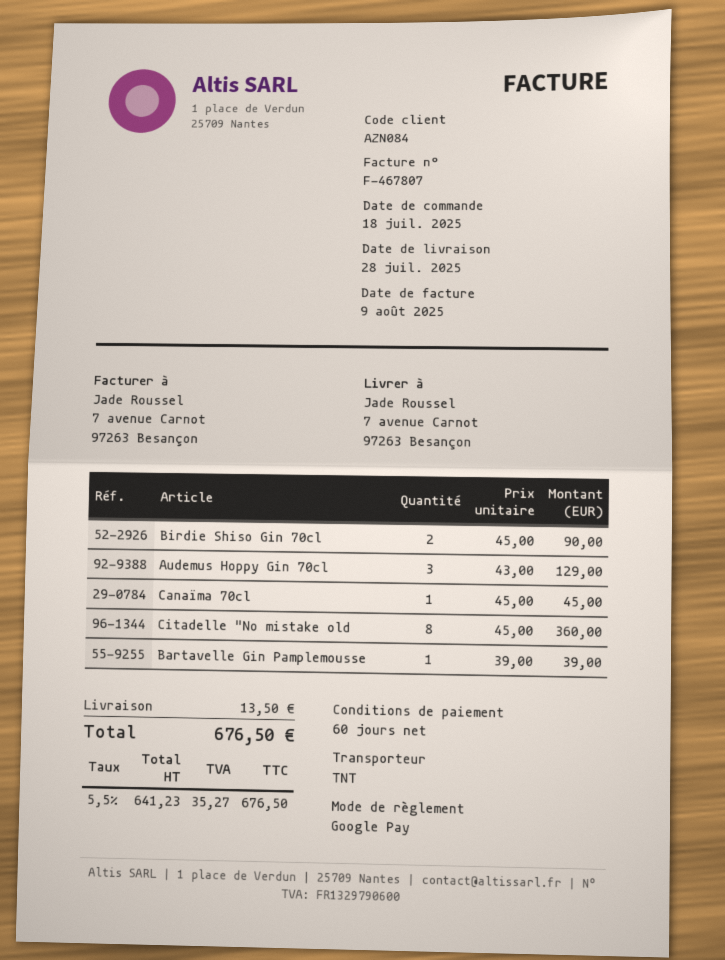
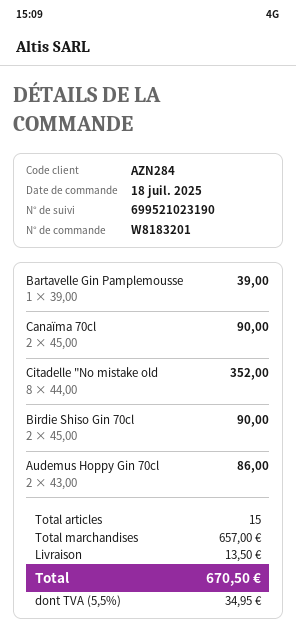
customer number: AZN084 -> AZN284
Audemus Hoppy Gin 70cl: 3 x 43.00 = 129.00 -> 2 x 43.00 = 86.00
Canaïma 70cl: 1 x 45.00 = 45.00 -> 2 x 45.00 = 90.00
Citadelle "No mistake old: 8 x 45.00 = 360.00 -> 8 x 44.00 = 352.00
tax: 5.5% = 35.27 -> 5.5% = 34.95
total: 676.50 -> 670.50

